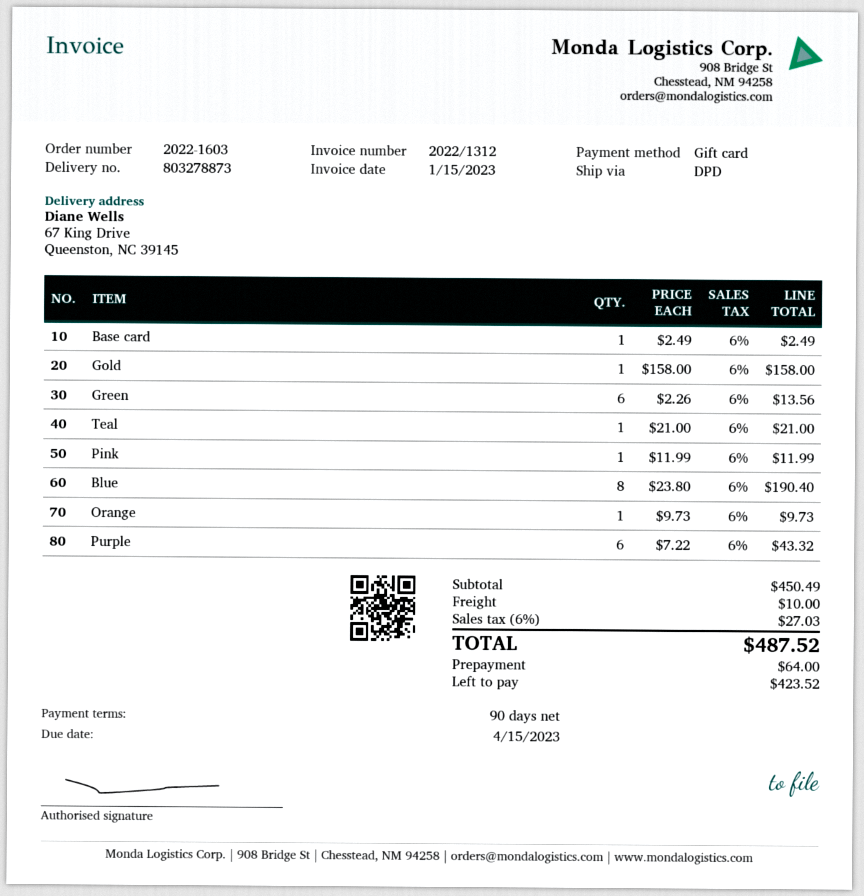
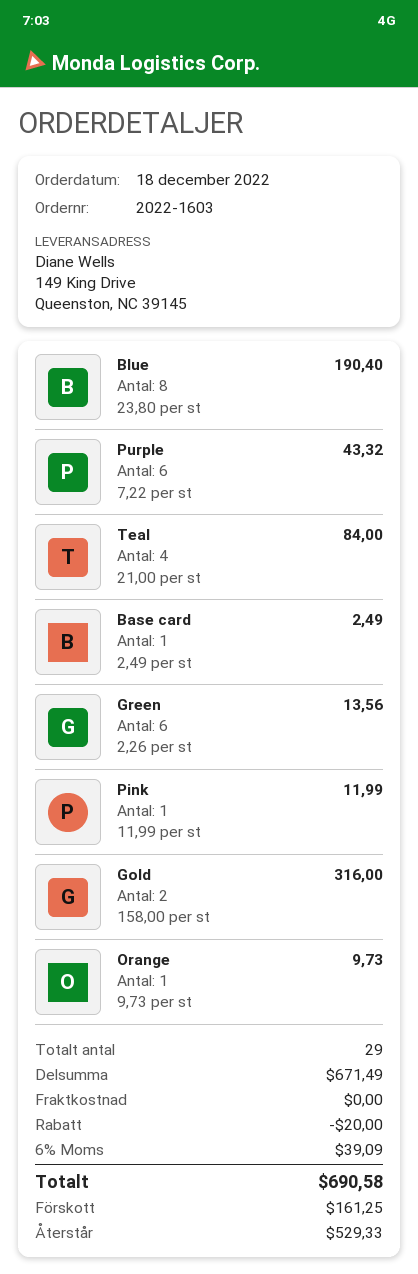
ship to: 67 King Drive, Queenston, NC 39145 -> 149 King Drive, Queenston, NC 39145
Gold: 1 x 158.00 = 158.00 -> 2 x 158.00 = 316.00
Teal: 1 x 21.00 = 21.00 -> 4 x 21.00 = 84.00
subtotal: 450.49 -> 671.49
discount: none -> 20.00
shipping: 10.00 -> 0.00
tax: 6% = 27.03 -> 6% = 39.09
total: 487.52 -> 690.58
deposit: 64.00 -> 161.25
balance: 423.52 -> 529.33

